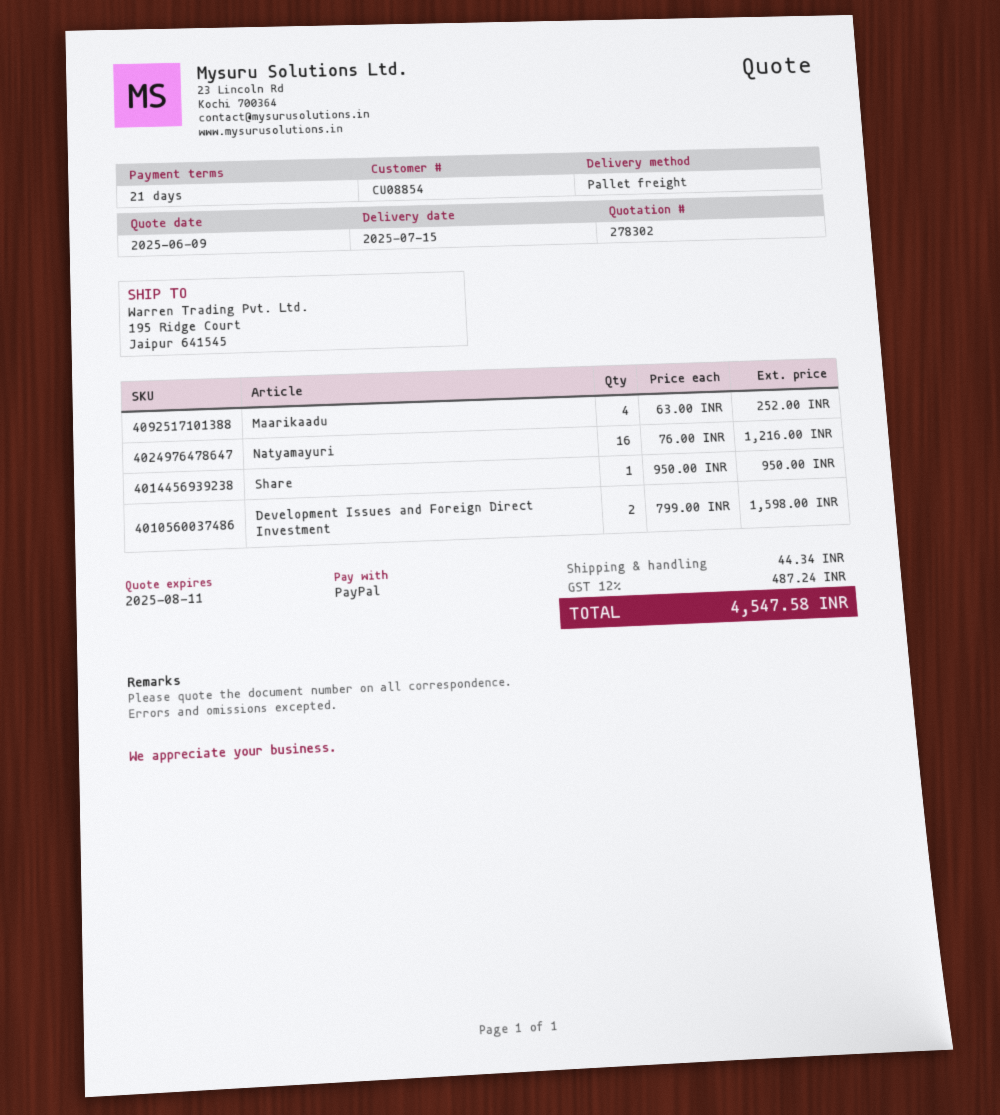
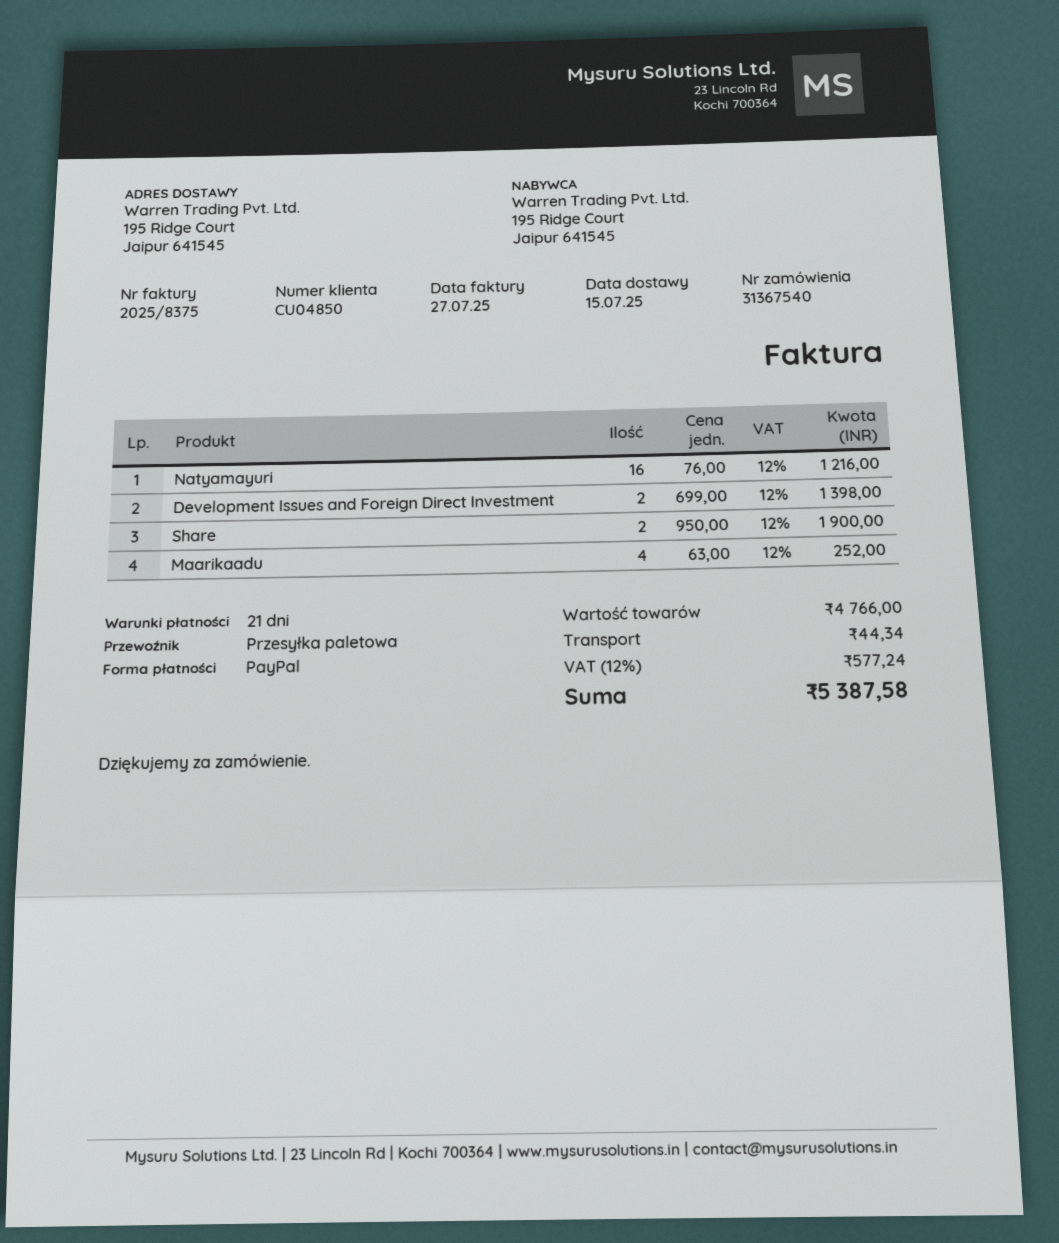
customer number: CU08854 -> CU04850
Share: 1 x 950.00 = 950.00 -> 2 x 950.00 = 1900.00
Development Issues and Foreign Direct Investment: 2 x 799.00 = 1598.00 -> 2 x 699.00 = 1398.00
tax: 12% = 487.24 -> 12% = 577.24
total: 4547.58 -> 5387.58

